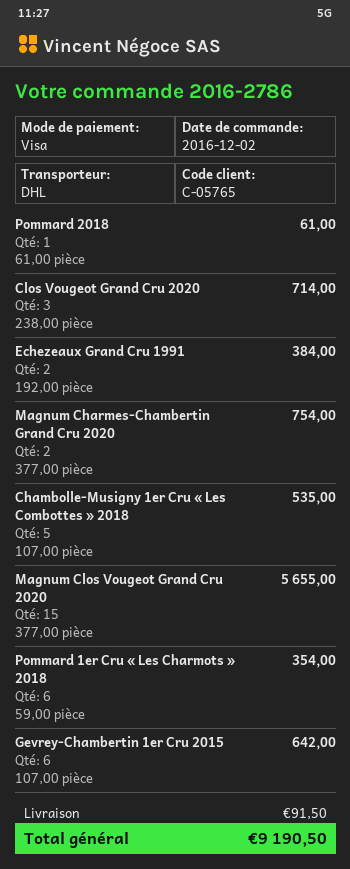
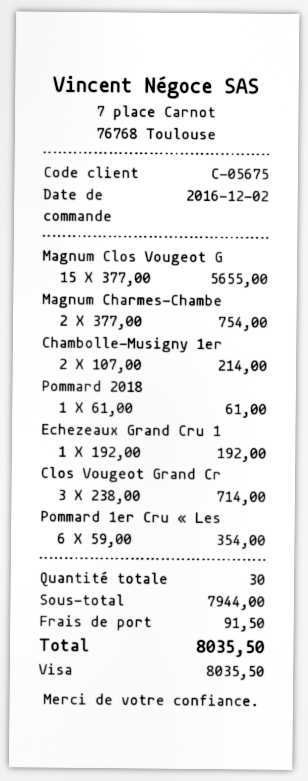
customer number: C-05765 -> C-05675
Echezeaux Grand Cru 1991: 2 x 192.00 = 384.00 -> 1 x 192.00 = 192.00
Chambolle-Musigny 1er Cru « Les Combottes » 2018: 5 x 107.00 = 535.00 -> 2 x 107.00 = 214.00
Gevrey-Chambertin 1er Cru 2015: 6 x 107.00 = 642.00 -> none
total: 9190.50 -> 8035.50

